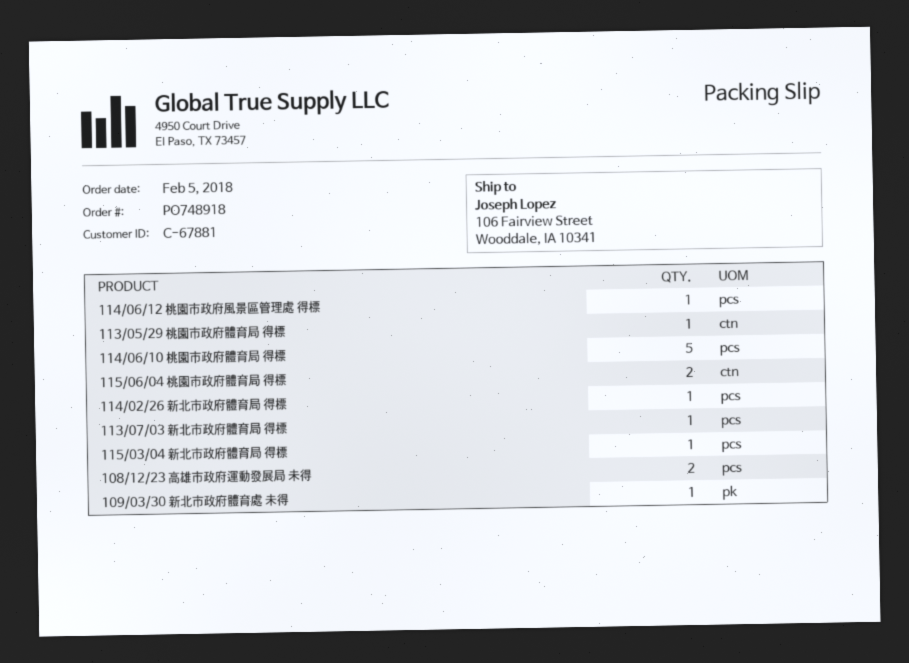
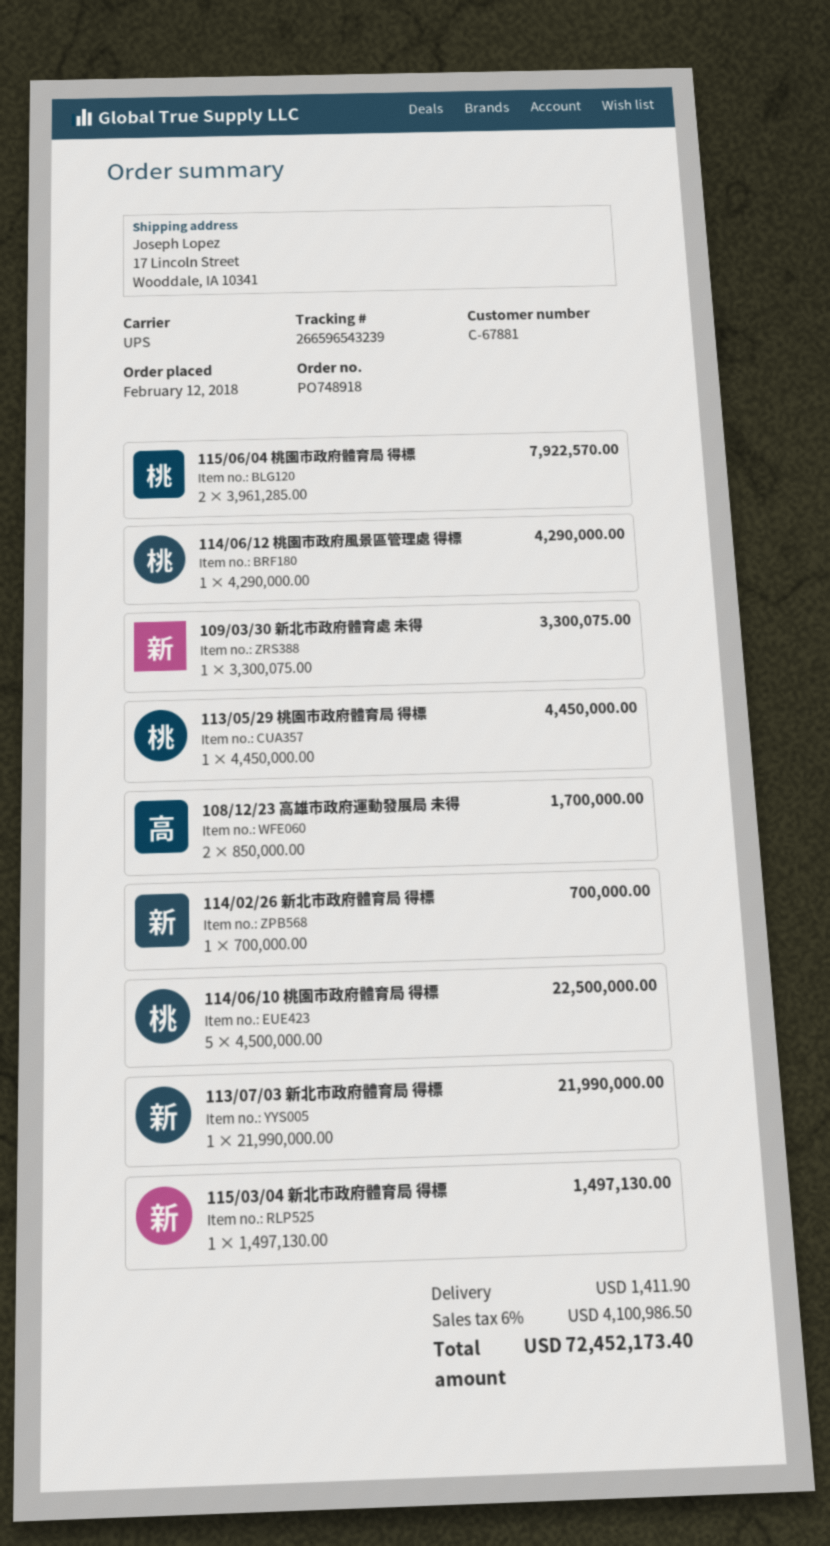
order date: 2018-02-05 -> 2018-02-12
ship to: 106 Fairview Street, Wooddale, IA 10341 -> 17 Lincoln Street, Wooddale, IA 10341

